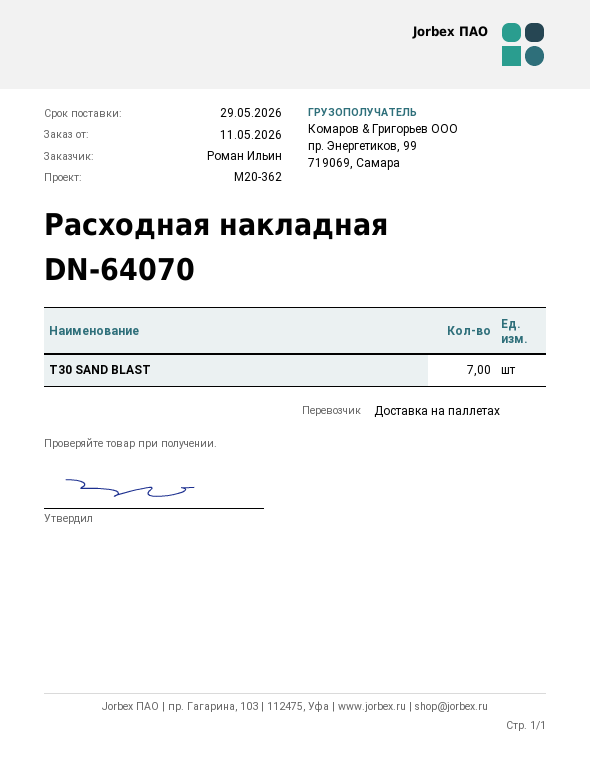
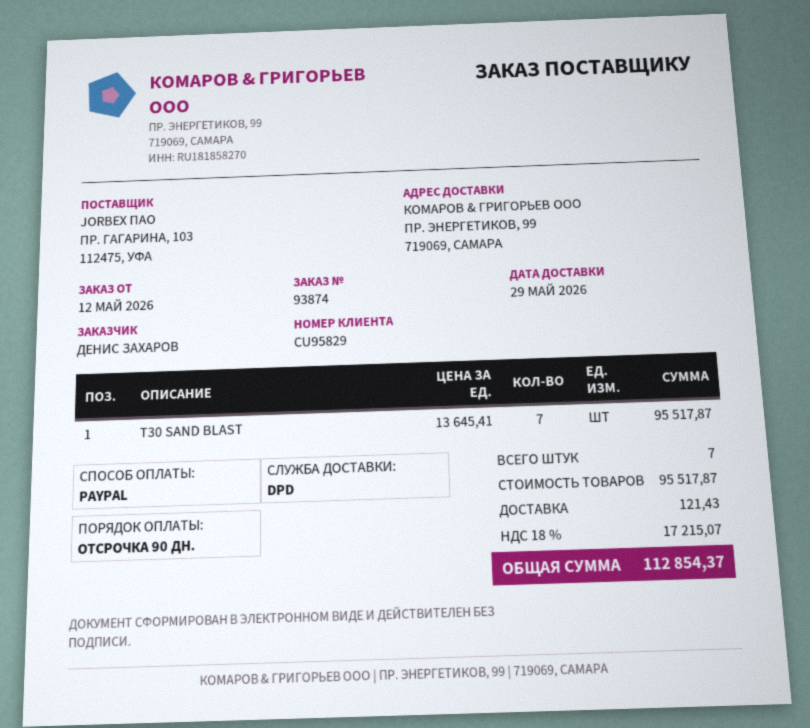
order date: 2026-05-11 -> 2026-05-12
ordered by: Роман Ильин -> ДЕНИС ЗАХАРОВ
shipping method: pallet freight -> DPD

